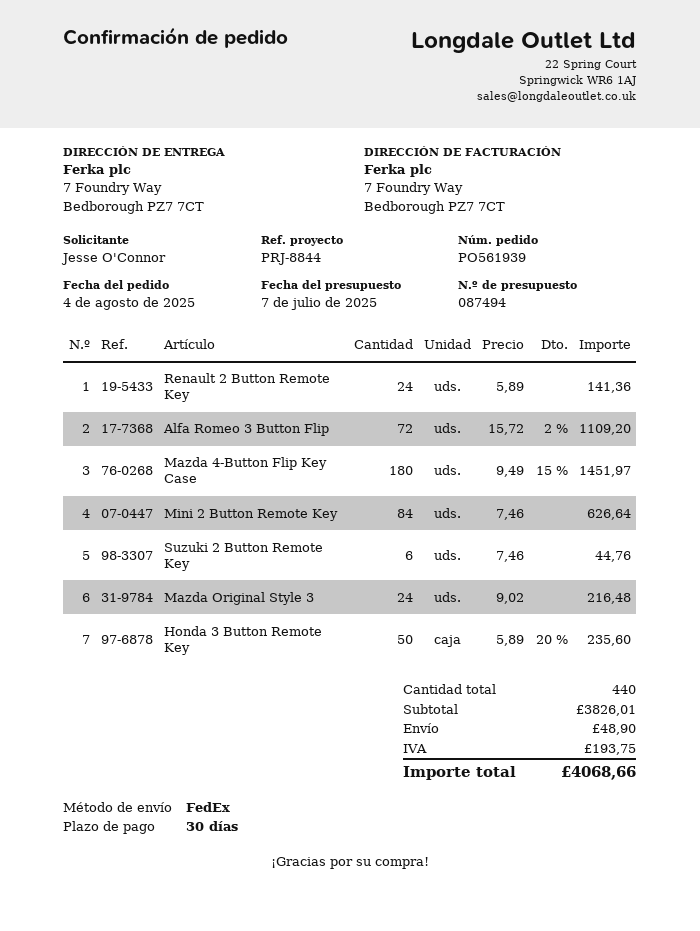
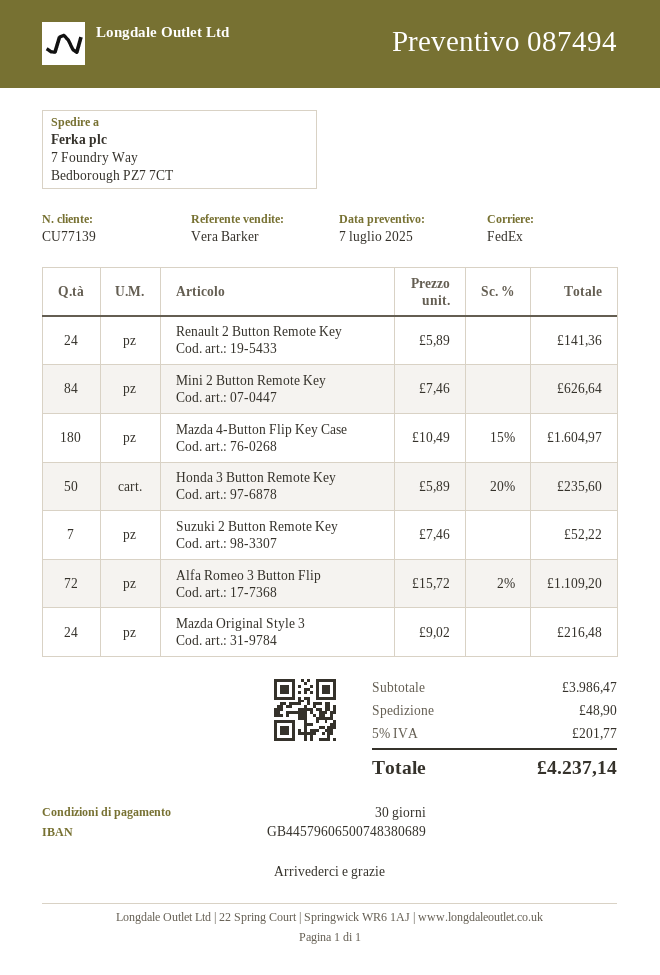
Mazda 4-Button Flip Key Case: 180 x 9.49 - 15% = 1451.97 -> 180 x 10.49 - 15% = 1604.97
Suzuki 2 Button Remote Key: 6 x 7.46 = 44.76 -> 7 x 7.46 = 52.22
subtotal: 3826.01 -> 3986.47
tax: 193.75 -> 201.77
total: 4068.66 -> 4237.14

